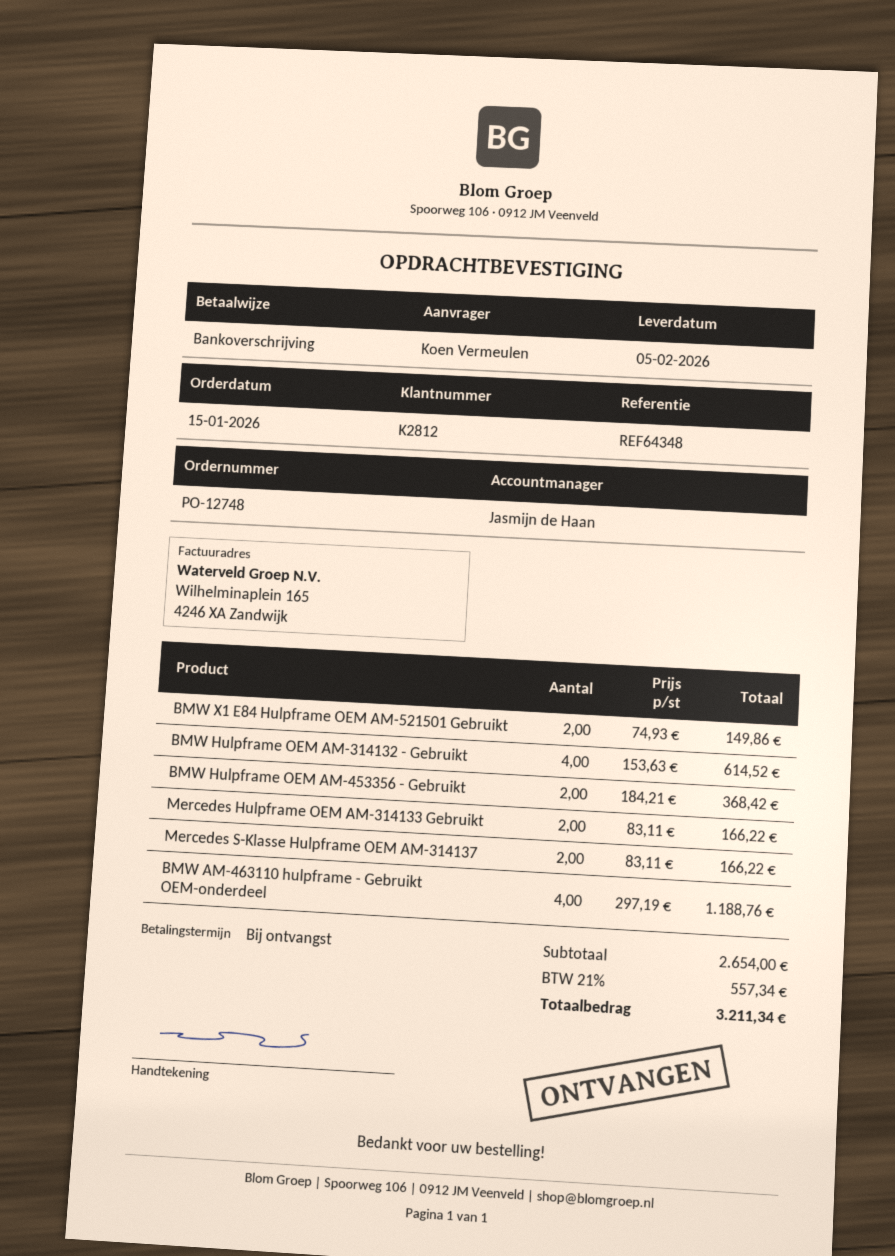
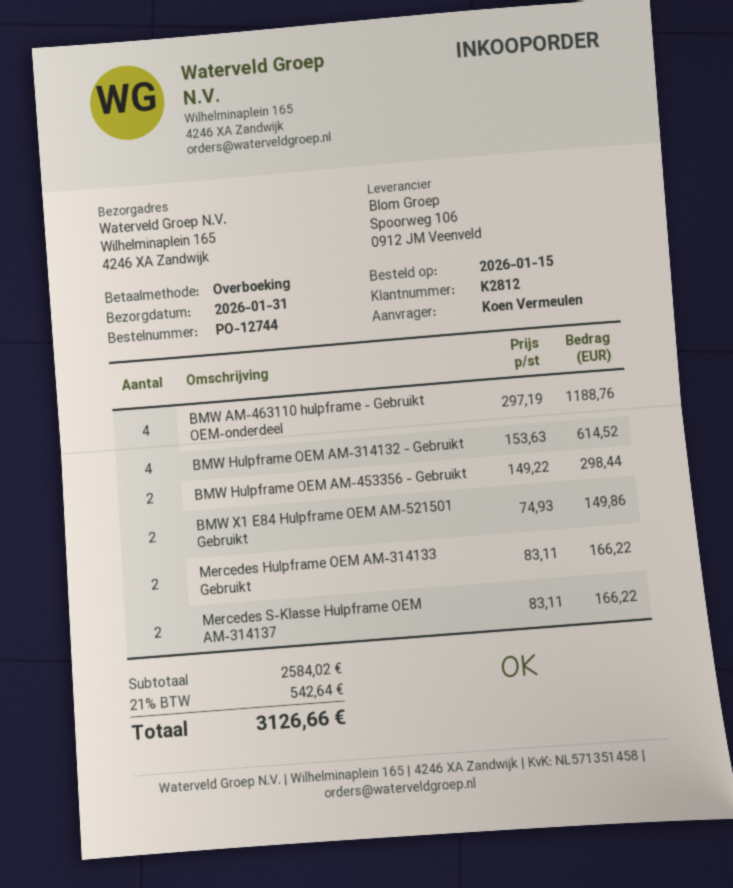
order number: PO-12748 -> PO-12744
delivery date: 2026-02-05 -> 2026-01-31
BMW Hulpframe OEM AM-453356 - Gebruikt: 2 x 184.21 = 368.42 -> 2 x 149.22 = 298.44
subtotal: 2654.00 -> 2584.02
tax: 21% = 557.34 -> 21% = 542.64
total: 3211.34 -> 3126.66

